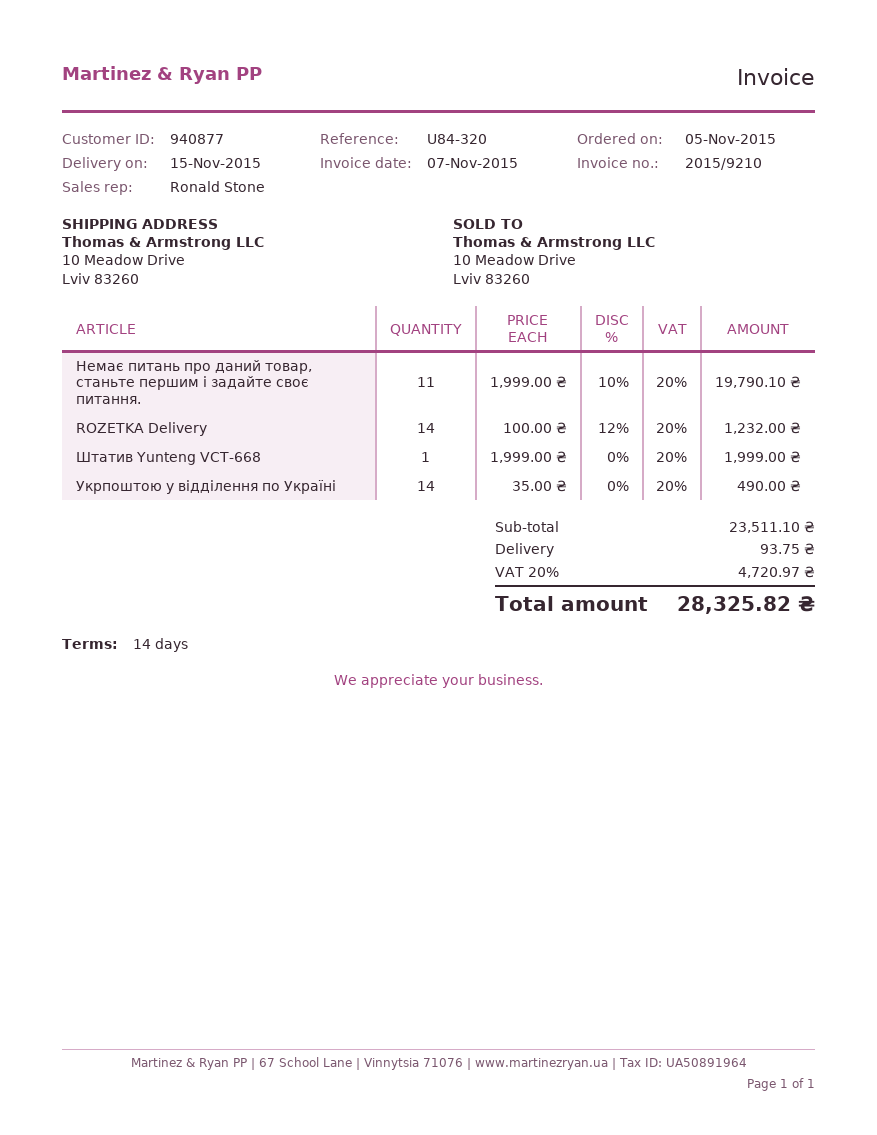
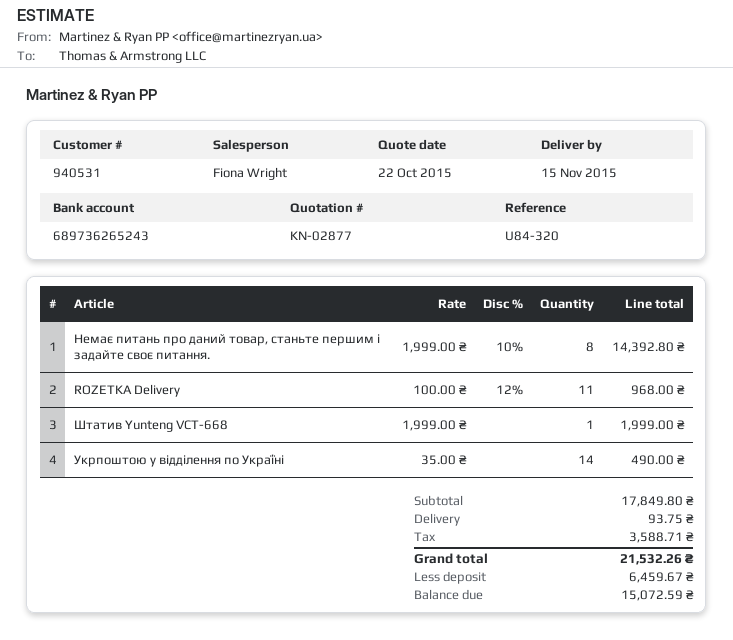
customer number: 940877 -> 940531
sales rep: Ronald Stone -> Fiona Wright
Немає питань про даний товар, станьте першим і задайте своє питання.: 11 x 1999.00 - 10% = 19790.10 -> 8 x 1999.00 - 10% = 14392.80
ROZETKA Delivery: 14 x 100.00 - 12% = 1232.00 -> 11 x 100.00 - 12% = 968.00
subtotal: 23511.10 -> 17849.80
tax: 4720.97 -> 3588.71
total: 28325.82 -> 21532.26

